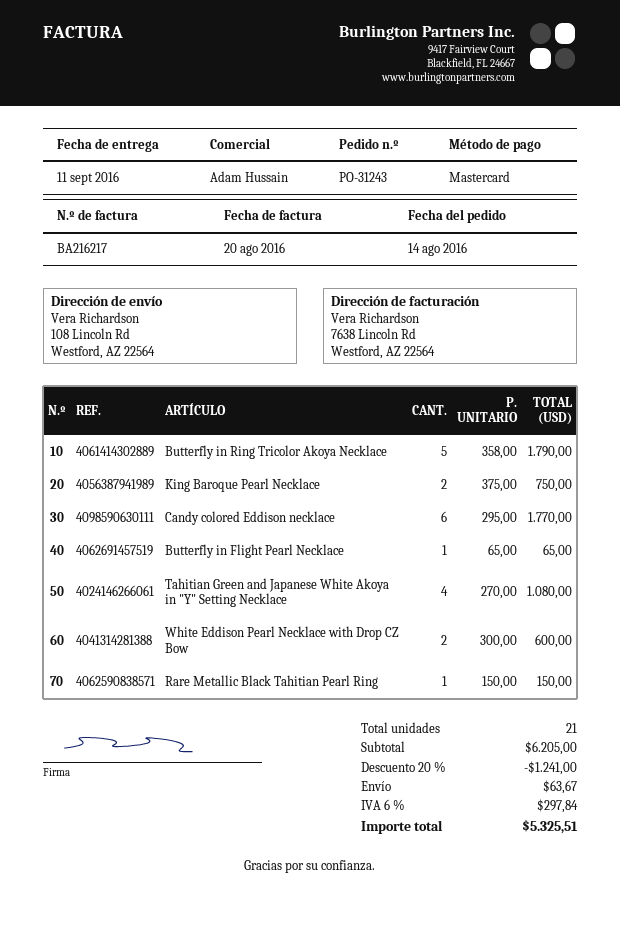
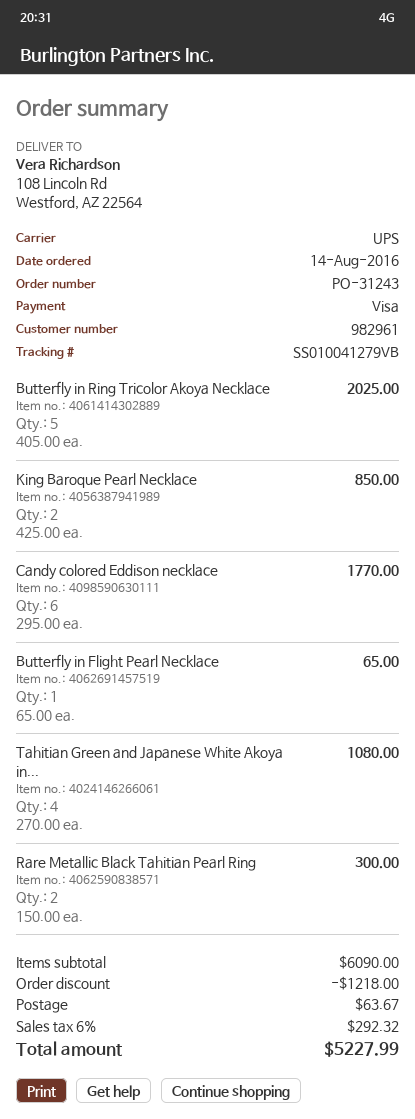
payment method: Mastercard -> Visa
Butterfly in Ring Tricolor Akoya Necklace: 5 x 358.00 = 1790.00 -> 5 x 405.00 = 2025.00
King Baroque Pearl Necklace: 2 x 375.00 = 750.00 -> 2 x 425.00 = 850.00
White Eddison Pearl Necklace with Drop CZ Bow: 2 x 300.00 = 600.00 -> none
Rare Metallic Black Tahitian Pearl Ring: 1 x 150.00 = 150.00 -> 2 x 150.00 = 300.00
subtotal: 6205.00 -> 6090.00
discount: 1241.00 -> 1218.00
tax: 6% = 297.84 -> 6% = 292.32
total: 5325.51 -> 5227.99

